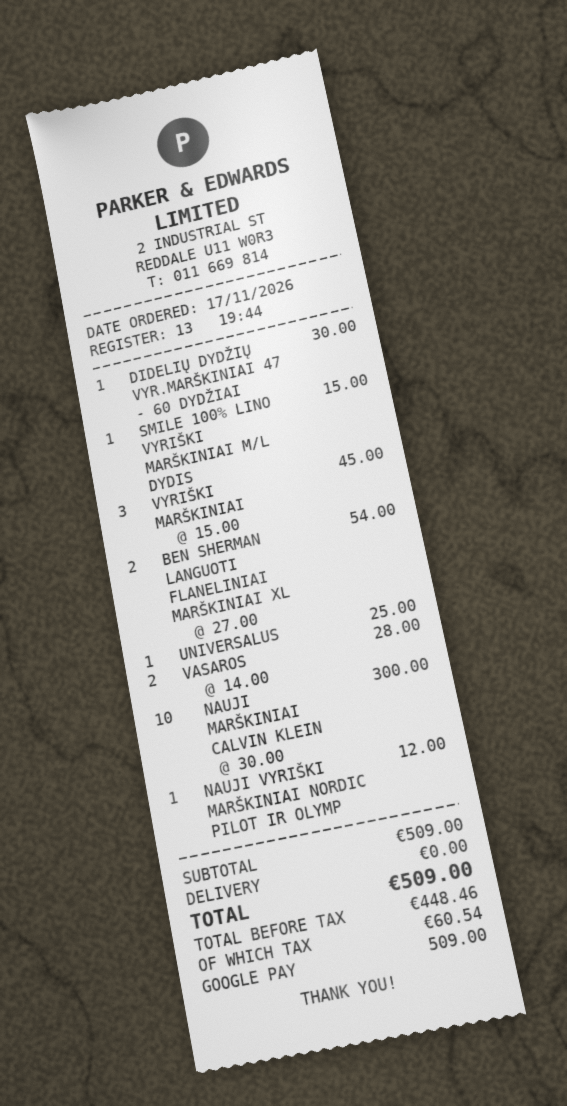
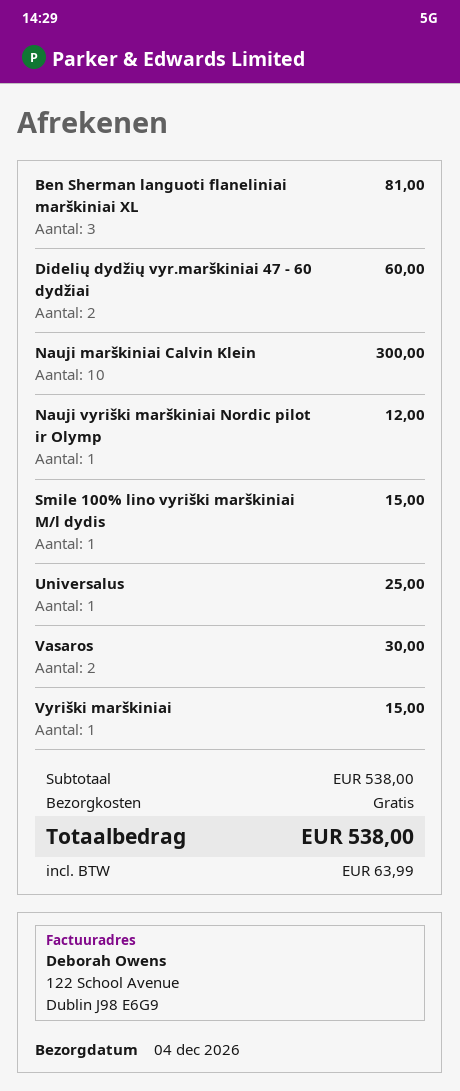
DIDELIŲ DYDŽIŲ VYR.MARŠKINIAI 47 - 60 DYDŽIAI: 1 for 30.00 -> 2 for 60.00
VYRIŠKI MARŠKINIAI: 3 for 45.00 -> 1 for 15.00
BEN SHERMAN LANGUOTI FLANELINIAI MARŠKINIAI XL: 2 for 54.00 -> 3 for 81.00
VASAROS: 2 for 28.00 -> 2 for 30.00
subtotal: 509.00 -> 538.00
tax: 60.54 -> 63.99
total: 509.00 -> 538.00

